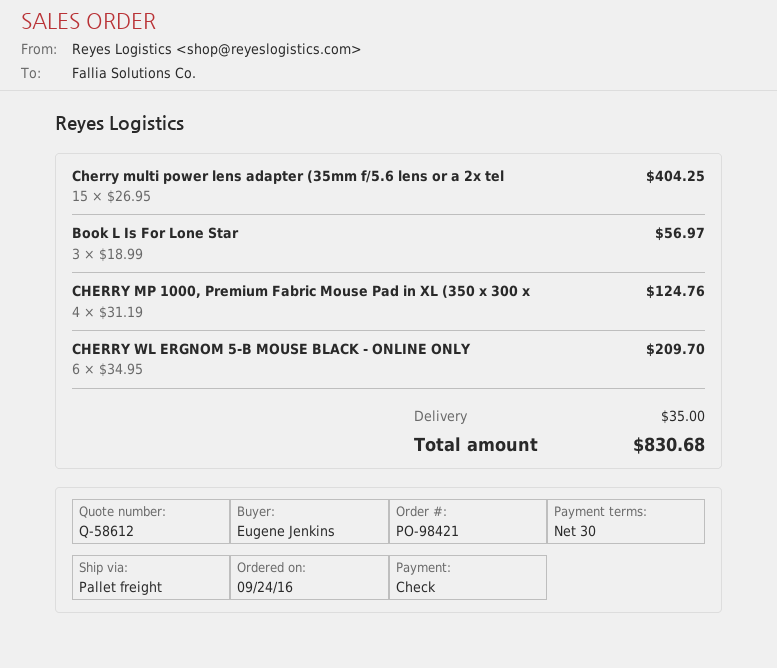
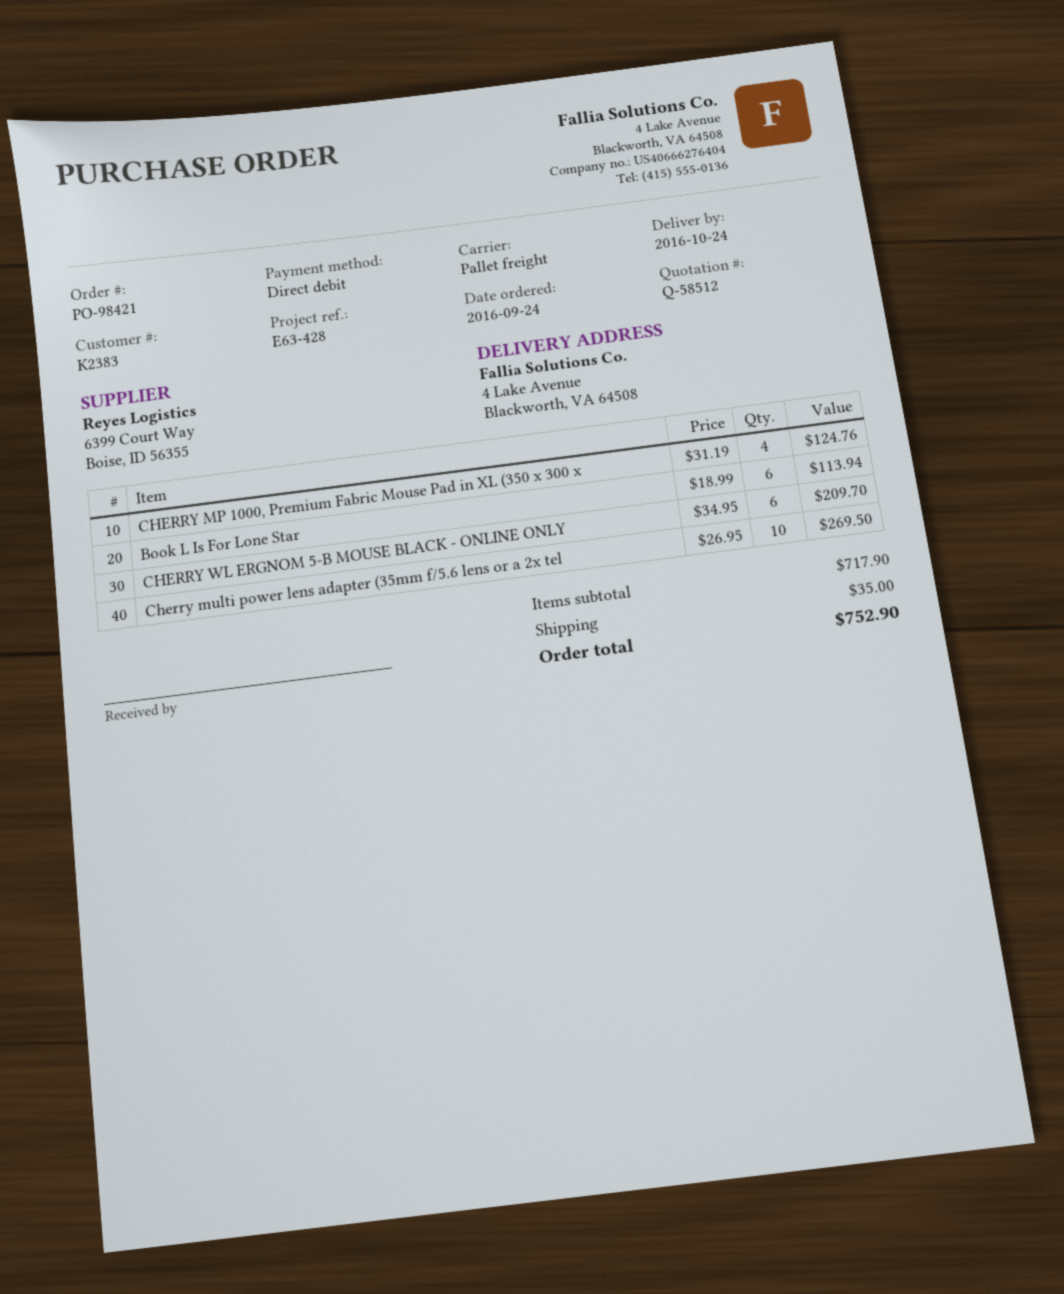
quote number: Q-58612 -> Q-58512
payment method: cheque -> direct debit
Cherry multi power lens adapter (35mm f/5.6 lens or a 2x tel: 15 x 26.95 = 404.25 -> 10 x 26.95 = 269.50
Book L Is For Lone Star: 3 x 18.99 = 56.97 -> 6 x 18.99 = 113.94
total: 830.68 -> 752.90

